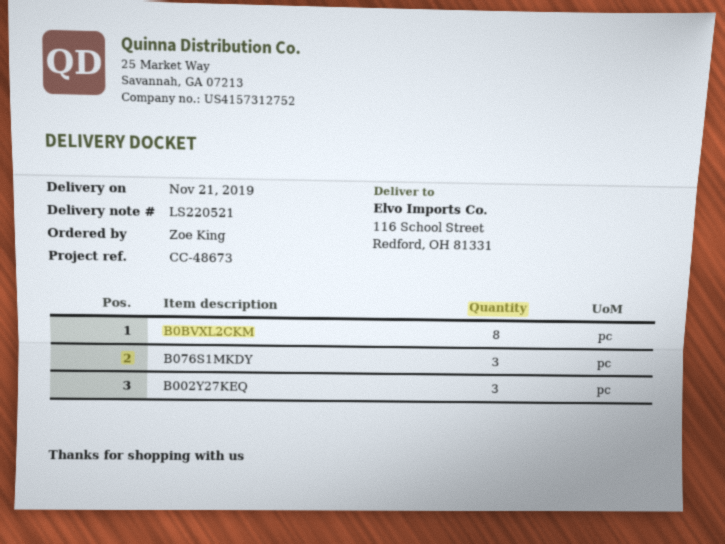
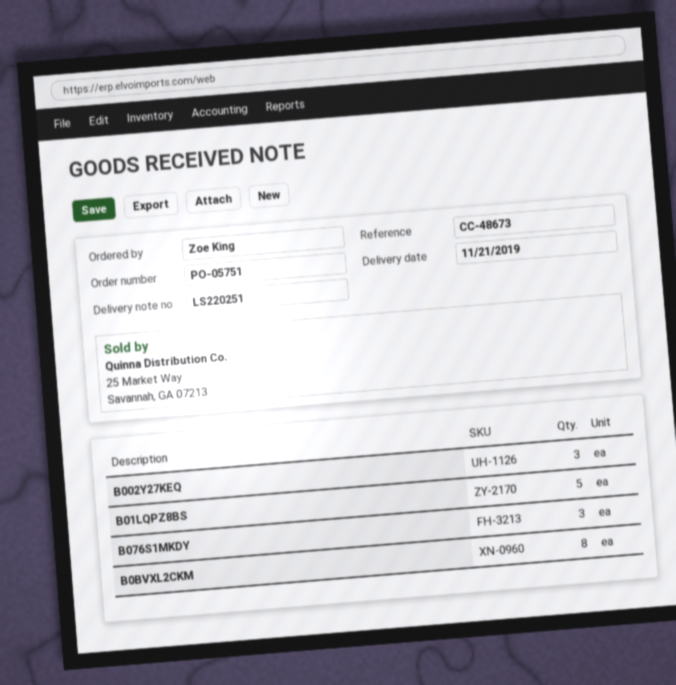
delivery note number: LS220521 -> LS220251
B01LQPZ8BS: none -> 5

